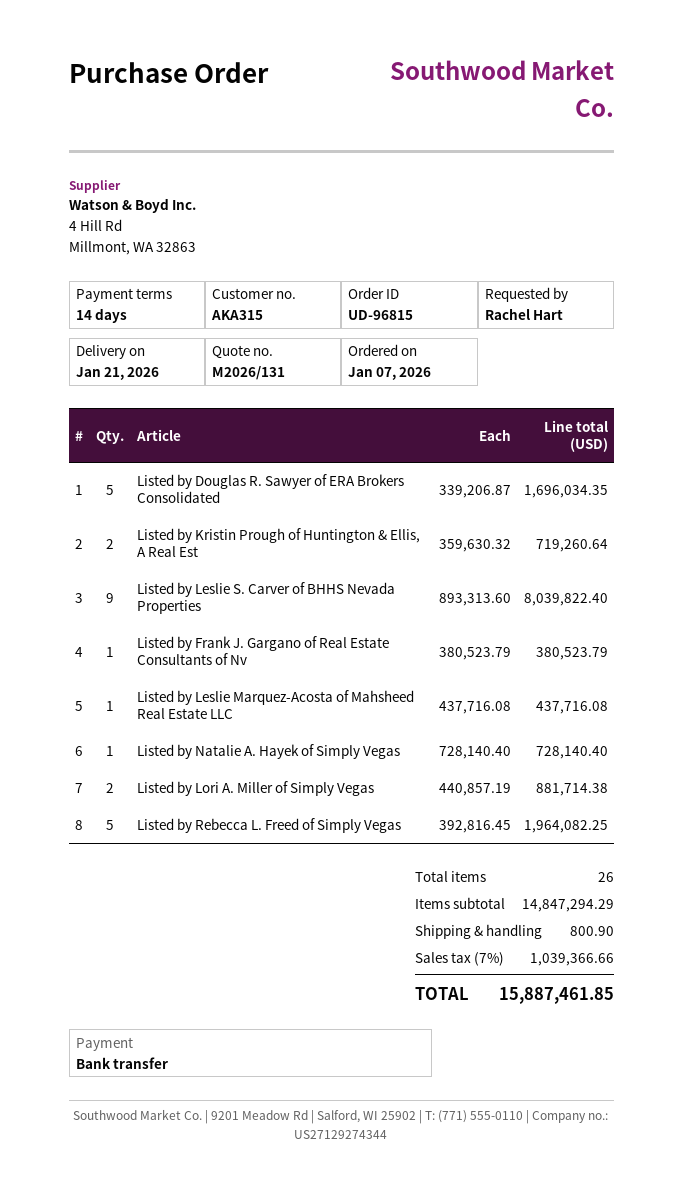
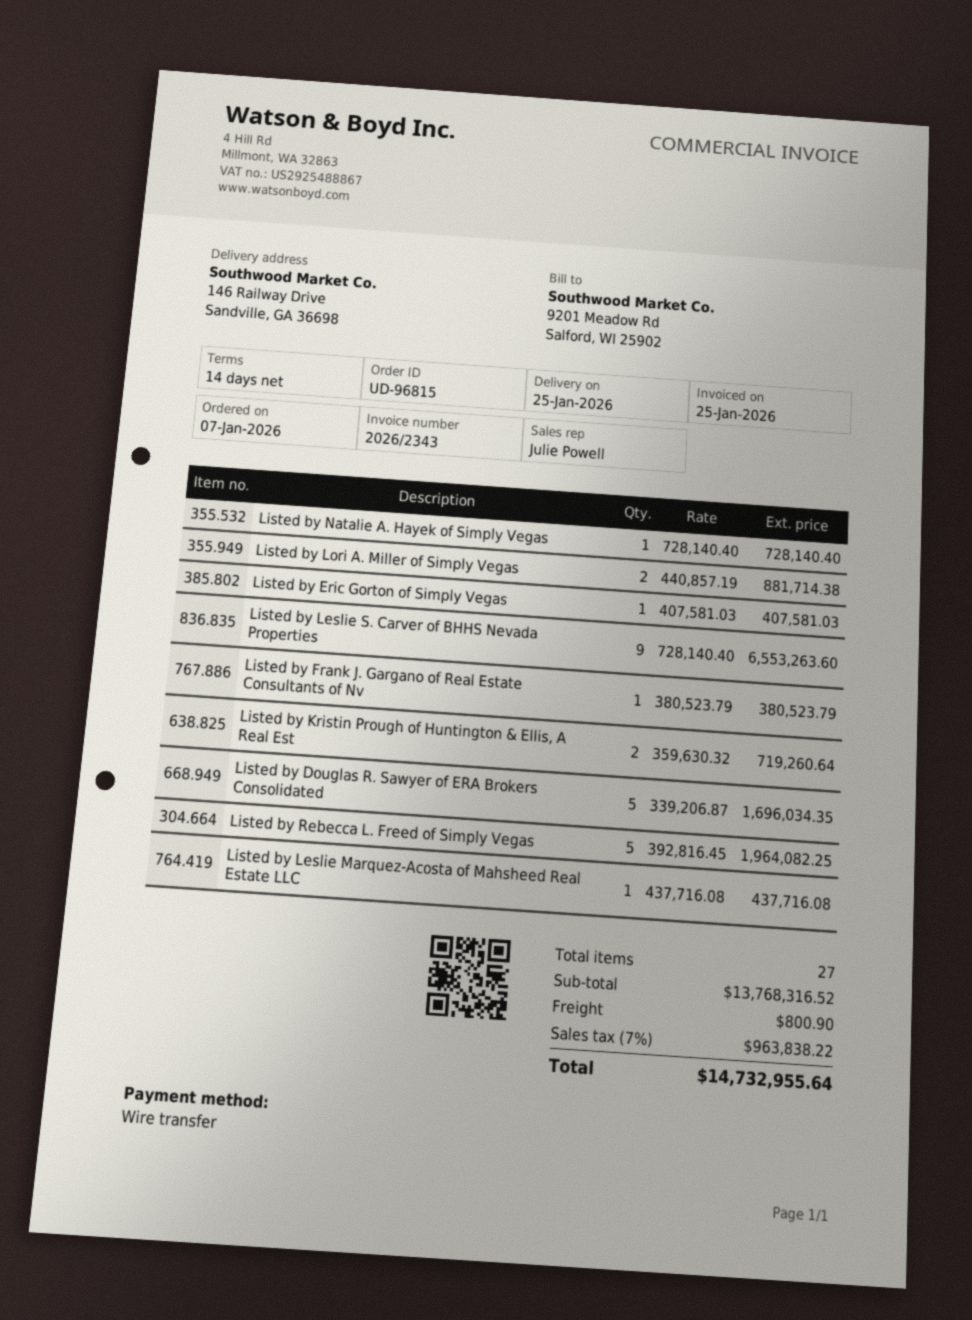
delivery date: 2026-01-21 -> 2026-01-25
Listed by Leslie S. Carver of BHHS Nevada Properties: 9 x 893313.60 = 8039822.40 -> 9 x 728140.40 = 6553263.60
Listed by Eric Gorton of Simply Vegas: none -> 1 x 407581.03 = 407581.03
total quantity: 26 -> 27
subtotal: 14847294.29 -> 13768316.52
tax: 7% = 1039366.66 -> 7% = 963838.22
total: 15887461.85 -> 14732955.64

